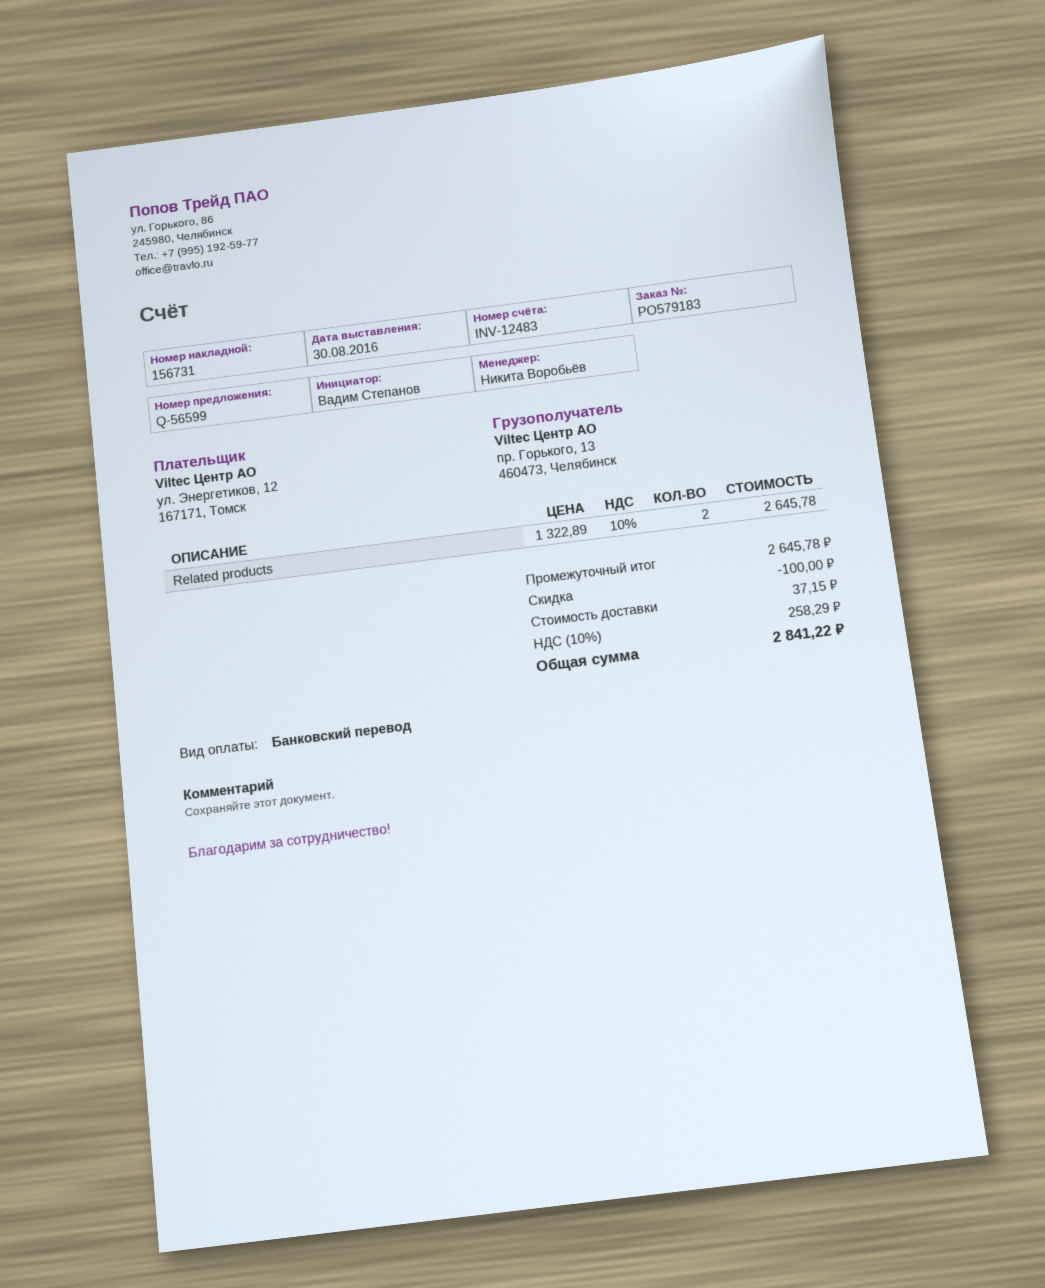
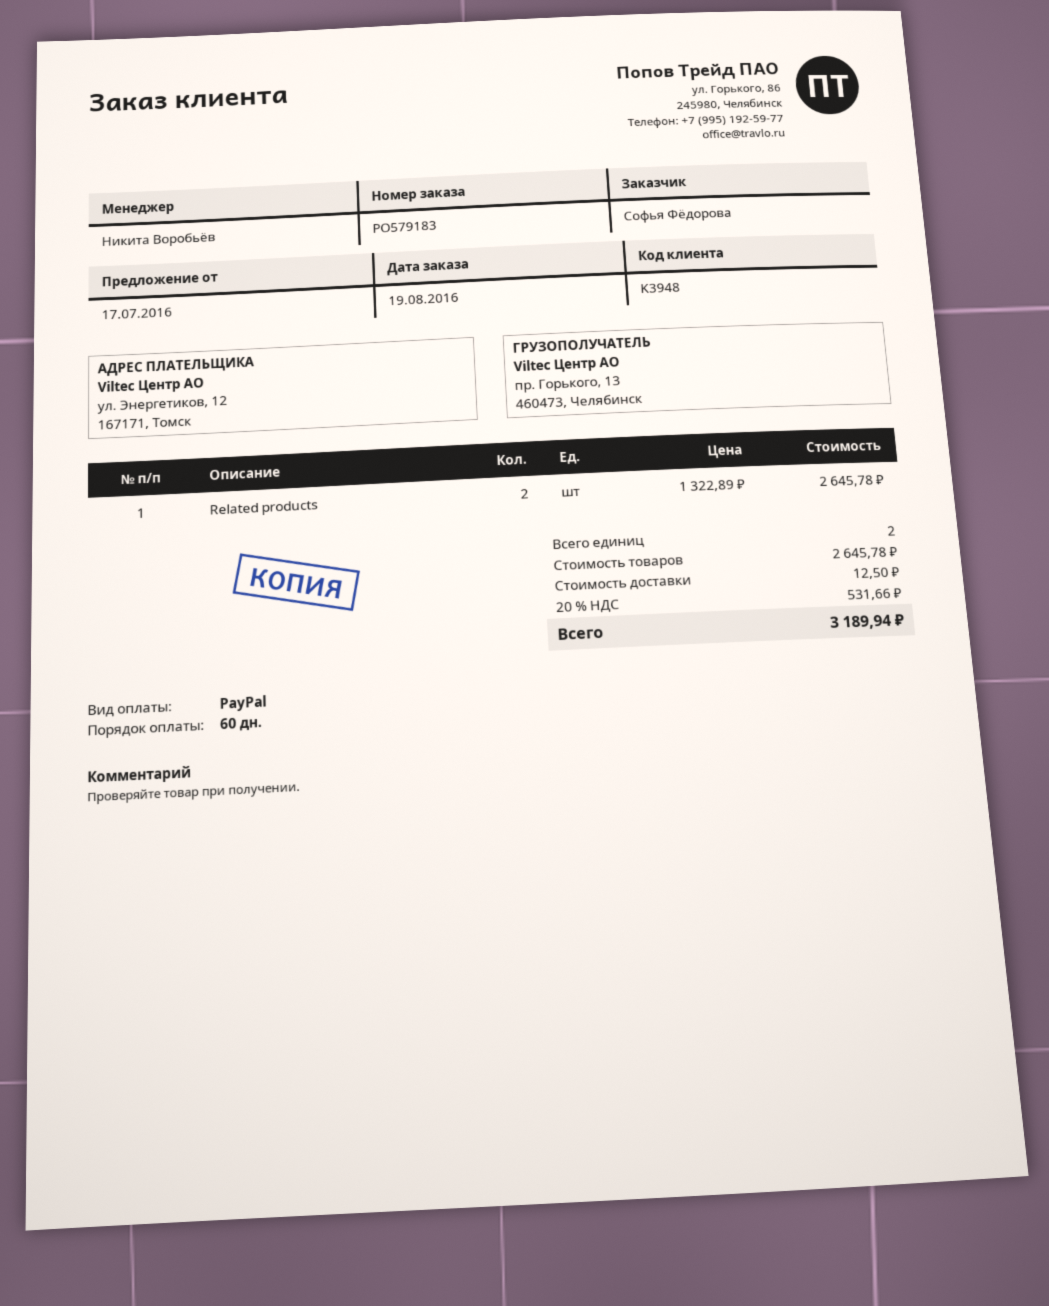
ordered by: Вадим Степанов -> Софья Фёдорова
payment method: bank transfer -> PayPal
discount: 100.00 -> none
shipping: 37.15 -> 12.50
tax: 10% = 258.29 -> 20% = 531.66
total: 2841.22 -> 3189.94

